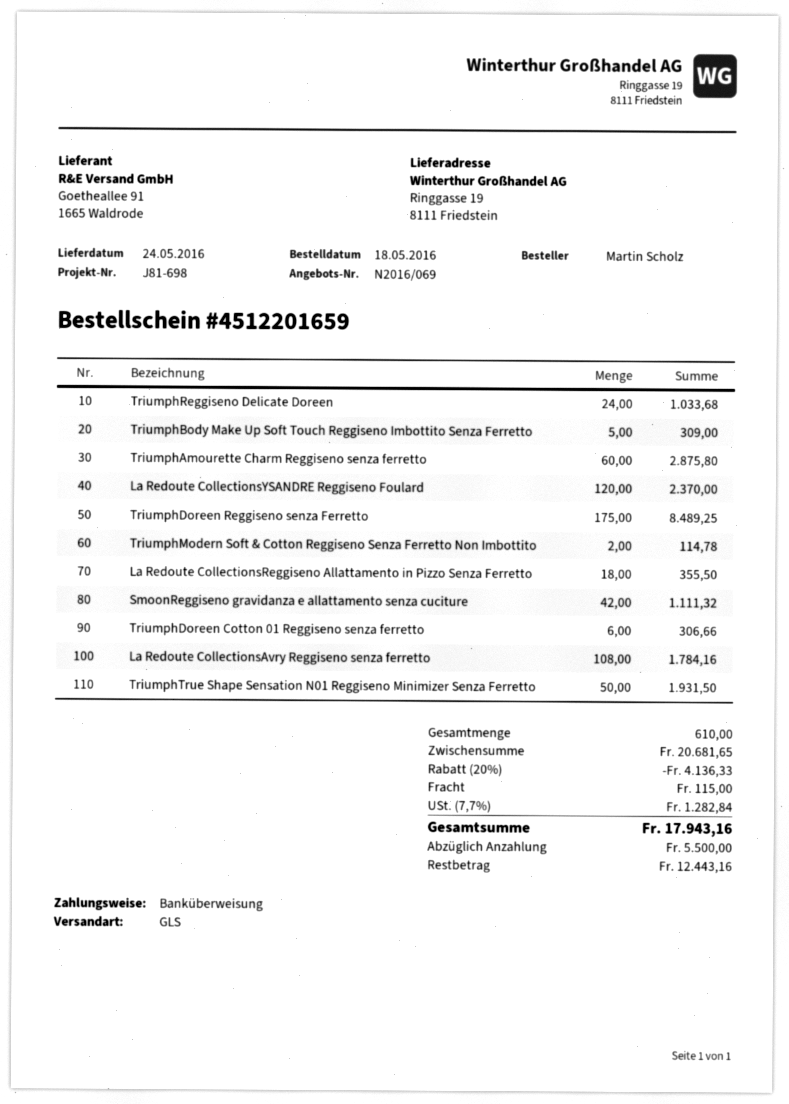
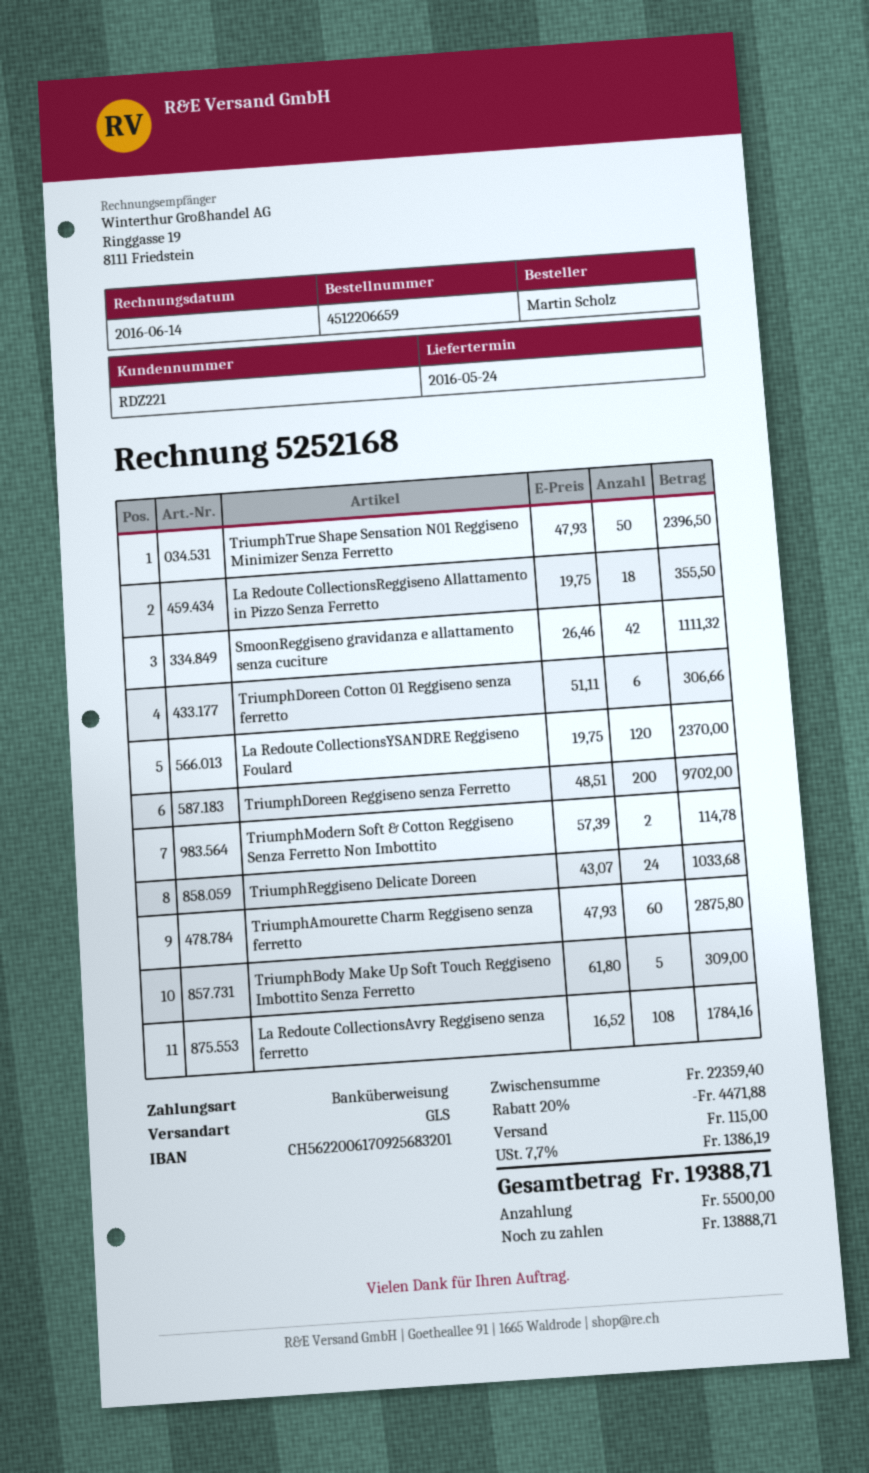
order number: 4512201659 -> 4512206659
TriumphDoreen Reggiseno senza Ferretto: 175 for 8489.25 -> 200 for 9702.00
TriumphTrue Shape Sensation N01 Reggiseno Minimizer Senza Ferretto: 50 for 1931.50 -> 50 for 2396.50
subtotal: 20681.65 -> 22359.40
discount: 20% = 4136.33 -> 20% = 4471.88
tax: 7.7% = 1282.84 -> 7.7% = 1386.19
total: 17943.16 -> 19388.71
balance: 12443.16 -> 13888.71

